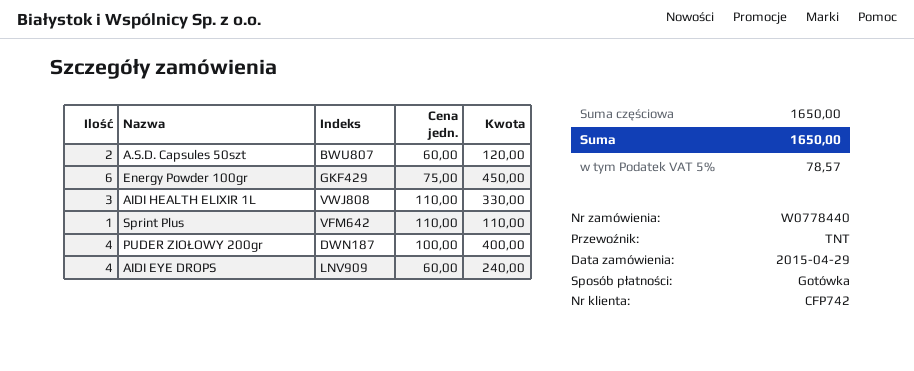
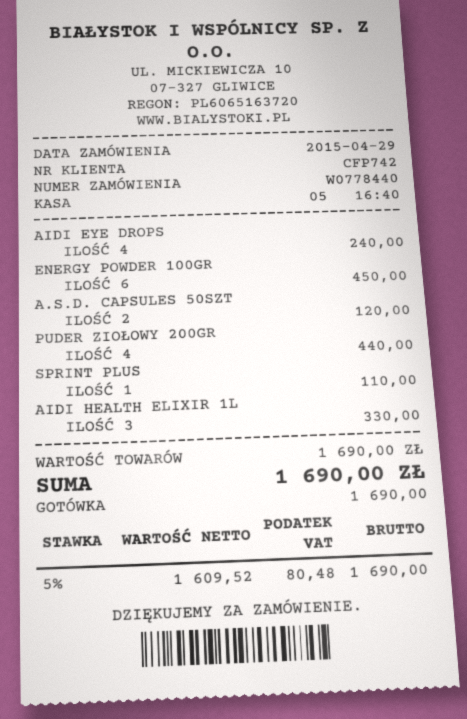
PUDER ZIOŁOWY 200gr: 4 for 400.00 -> 4 for 440.00
subtotal: 1650.00 -> 1690.00
tax: 5% = 78.57 -> 5% = 80.48
total: 1650.00 -> 1690.00

